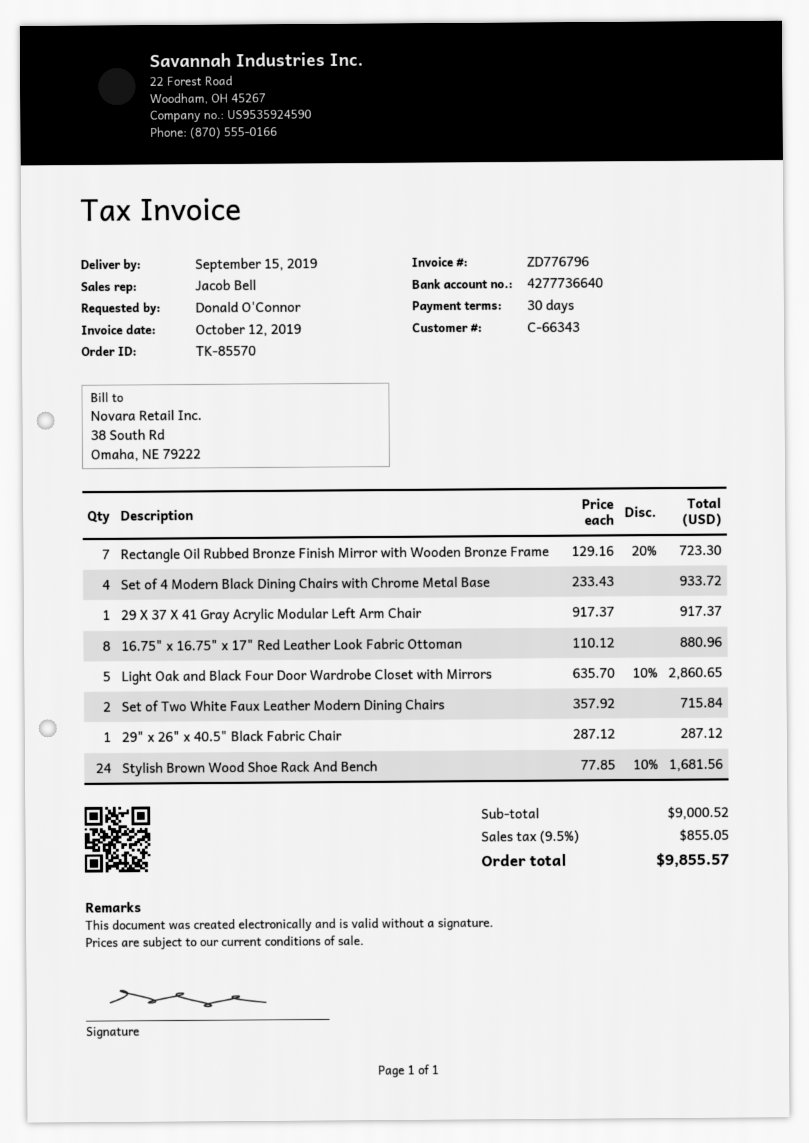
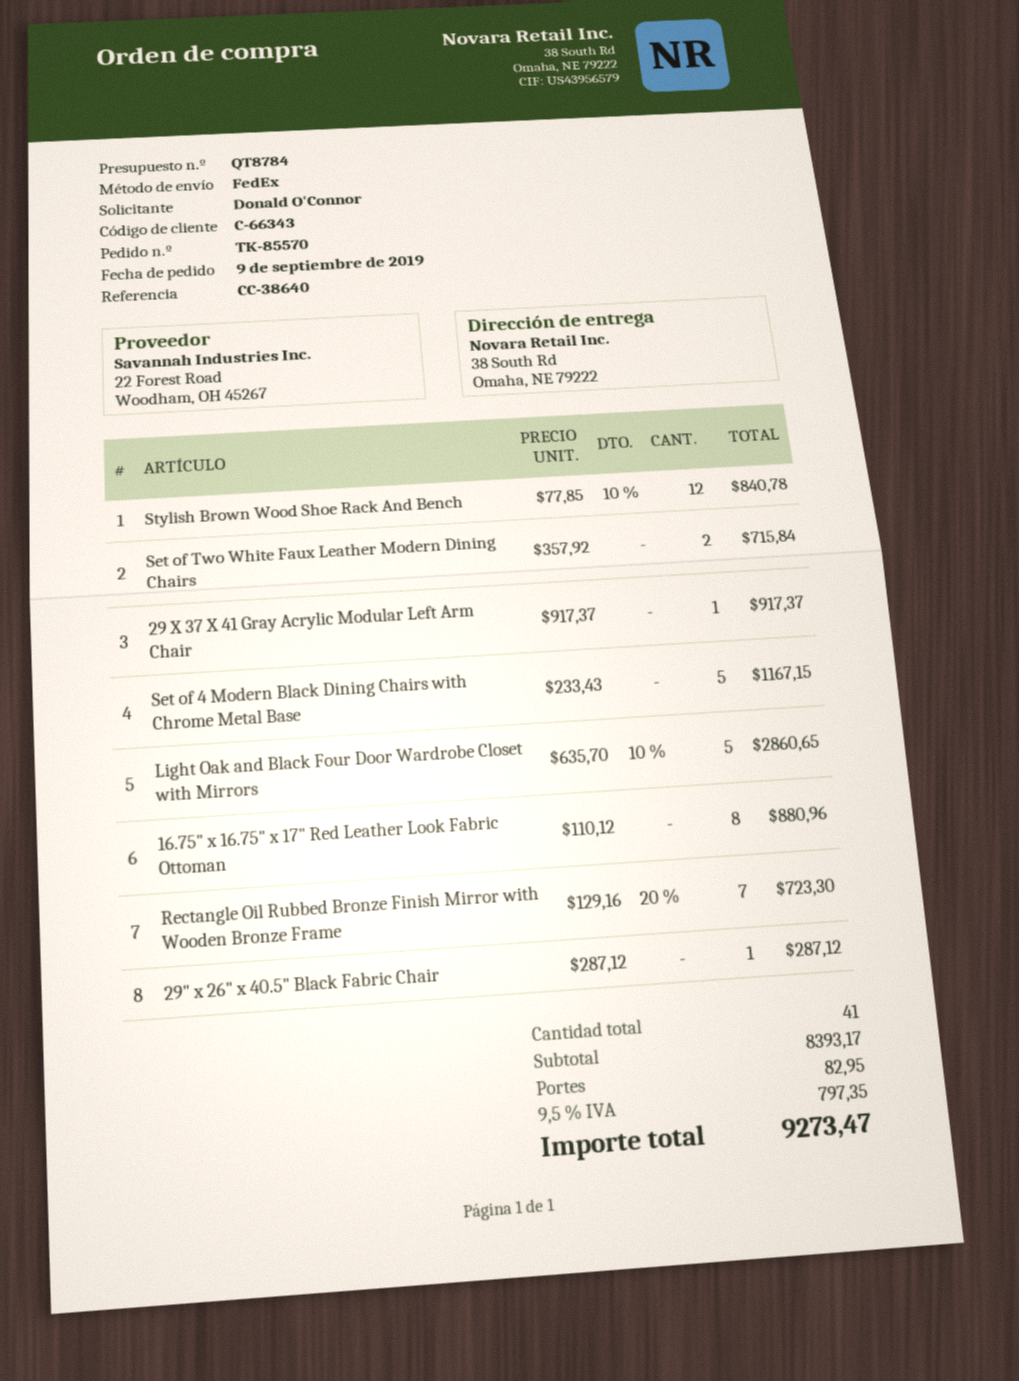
Set of 4 Modern Black Dining Chairs with Chrome Metal Base: 4 x 233.43 = 933.72 -> 5 x 233.43 = 1167.15
Stylish Brown Wood Shoe Rack And Bench: 24 x 77.85 - 10% = 1681.56 -> 12 x 77.85 - 10% = 840.78
subtotal: 9000.52 -> 8393.17
shipping: none -> 82.95
tax: 9.5% = 855.05 -> 9.5% = 797.35
total: 9855.57 -> 9273.47

